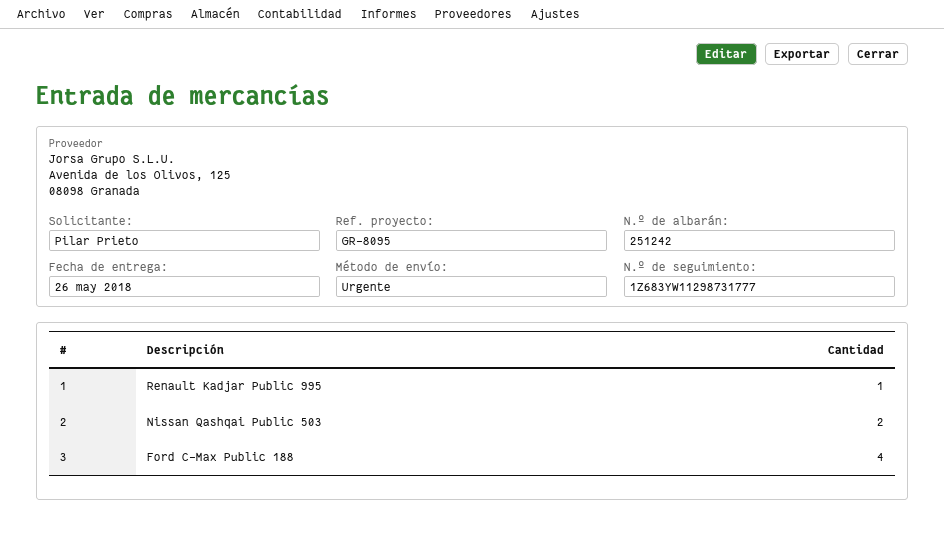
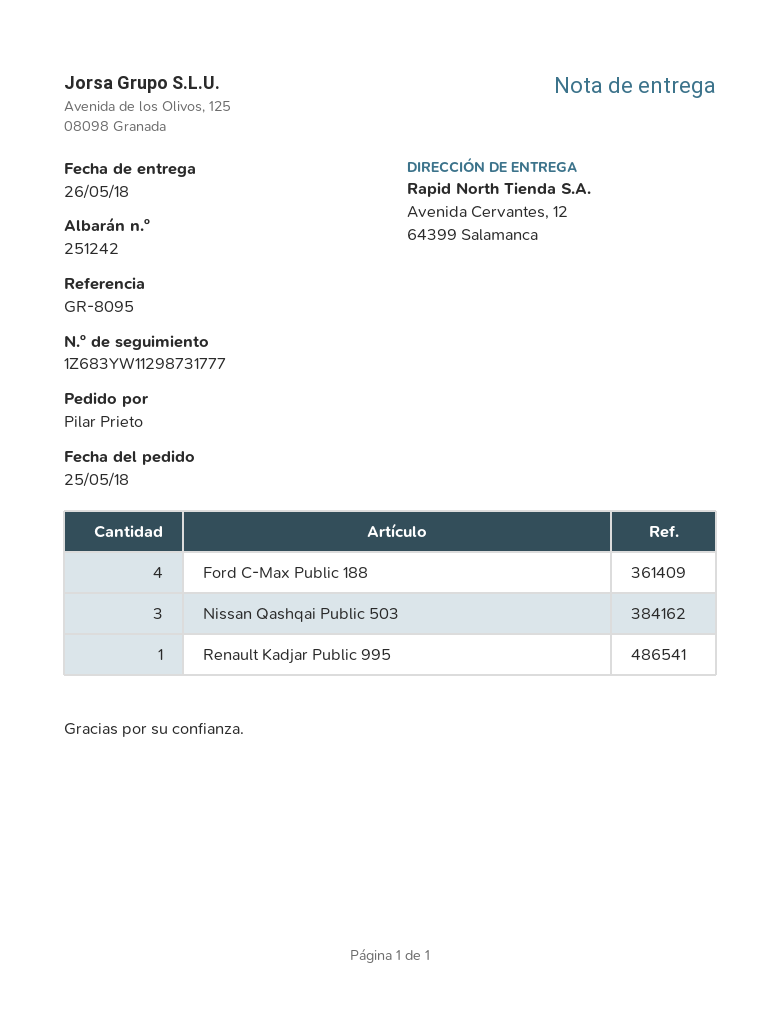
Nissan Qashqai Public 503: 2 -> 3

